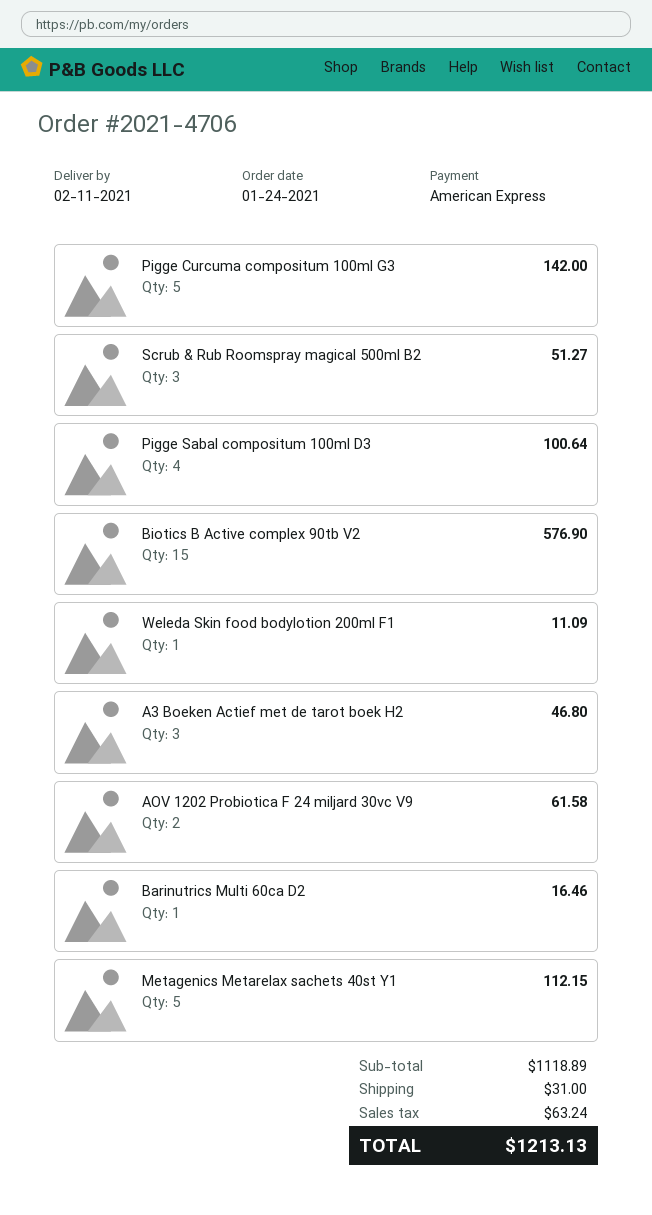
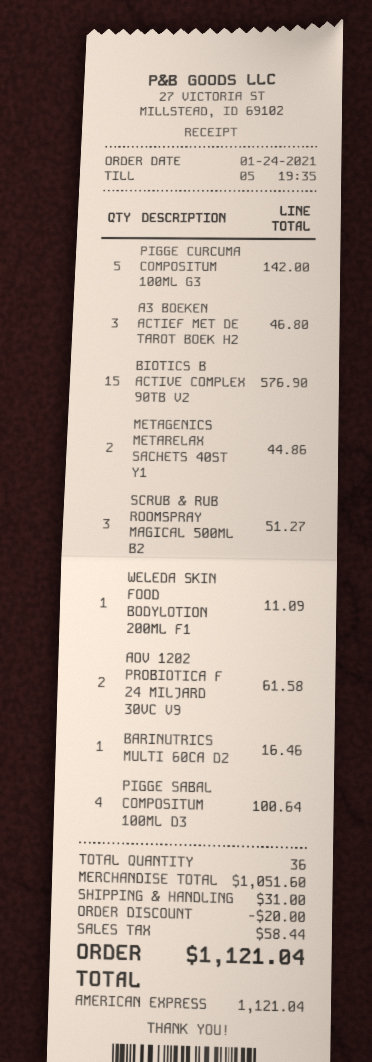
Metagenics Metarelax sachets 40st Y1: 5 for 112.15 -> 2 for 44.86
subtotal: 1118.89 -> 1051.60
discount: none -> 20.00
tax: 63.24 -> 58.44
total: 1213.13 -> 1121.04

